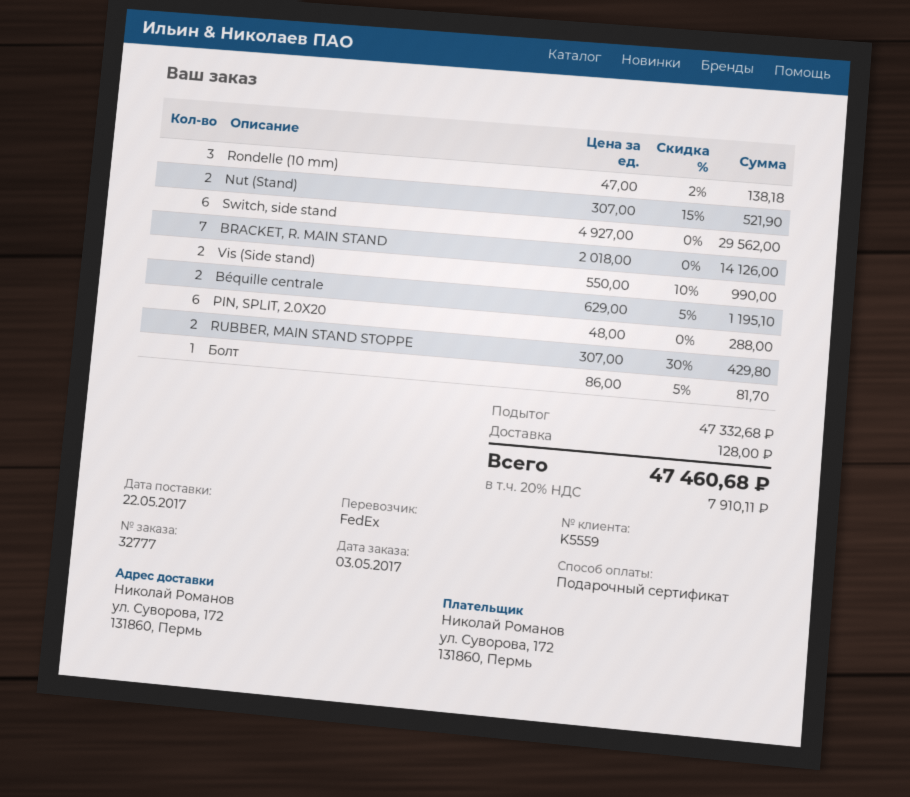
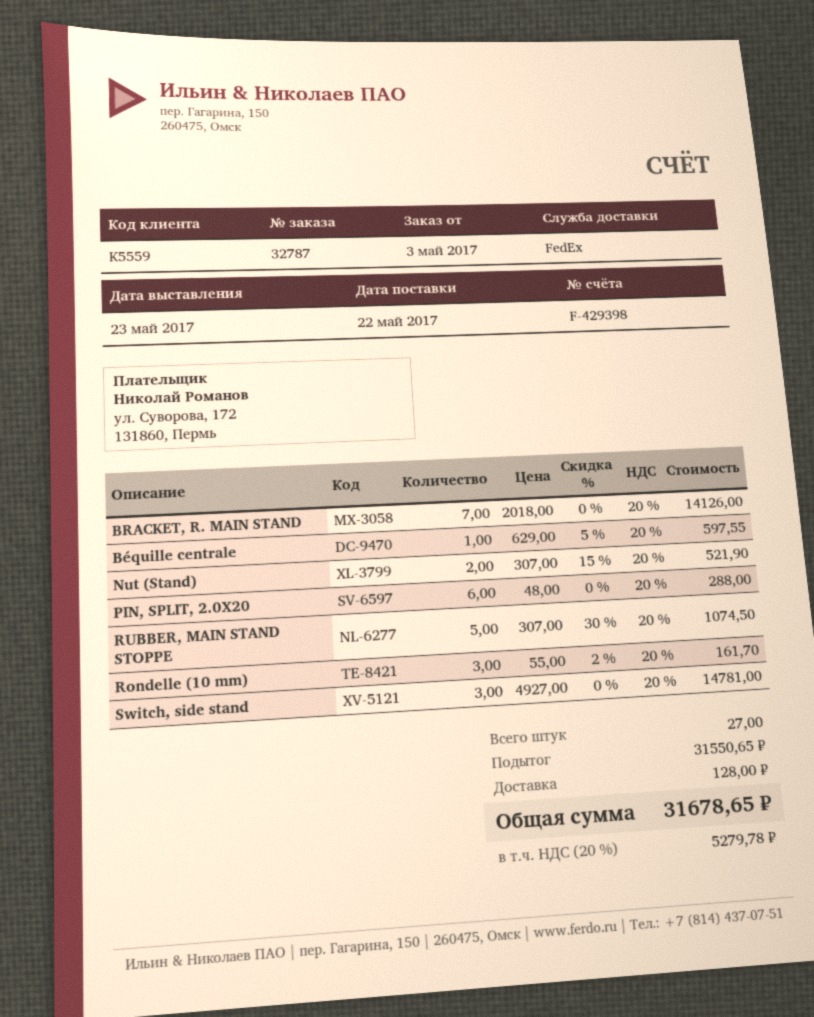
order number: 32777 -> 32787
Rondelle (10 mm): 3 x 47.00 - 2% = 138.18 -> 3 x 55.00 - 2% = 161.70
Switch, side stand: 6 x 4927.00 = 29562.00 -> 3 x 4927.00 = 14781.00
Vis (Side stand): 2 x 550.00 - 10% = 990.00 -> none
Béquille centrale: 2 x 629.00 - 5% = 1195.10 -> 1 x 629.00 - 5% = 597.55
RUBBER, MAIN STAND STOPPE: 2 x 307.00 - 30% = 429.80 -> 5 x 307.00 - 30% = 1074.50
Болт: 1 x 86.00 - 5% = 81.70 -> none
subtotal: 47332.68 -> 31550.65
tax: 20% = 7910.11 -> 20% = 5279.78
total: 47460.68 -> 31678.65

